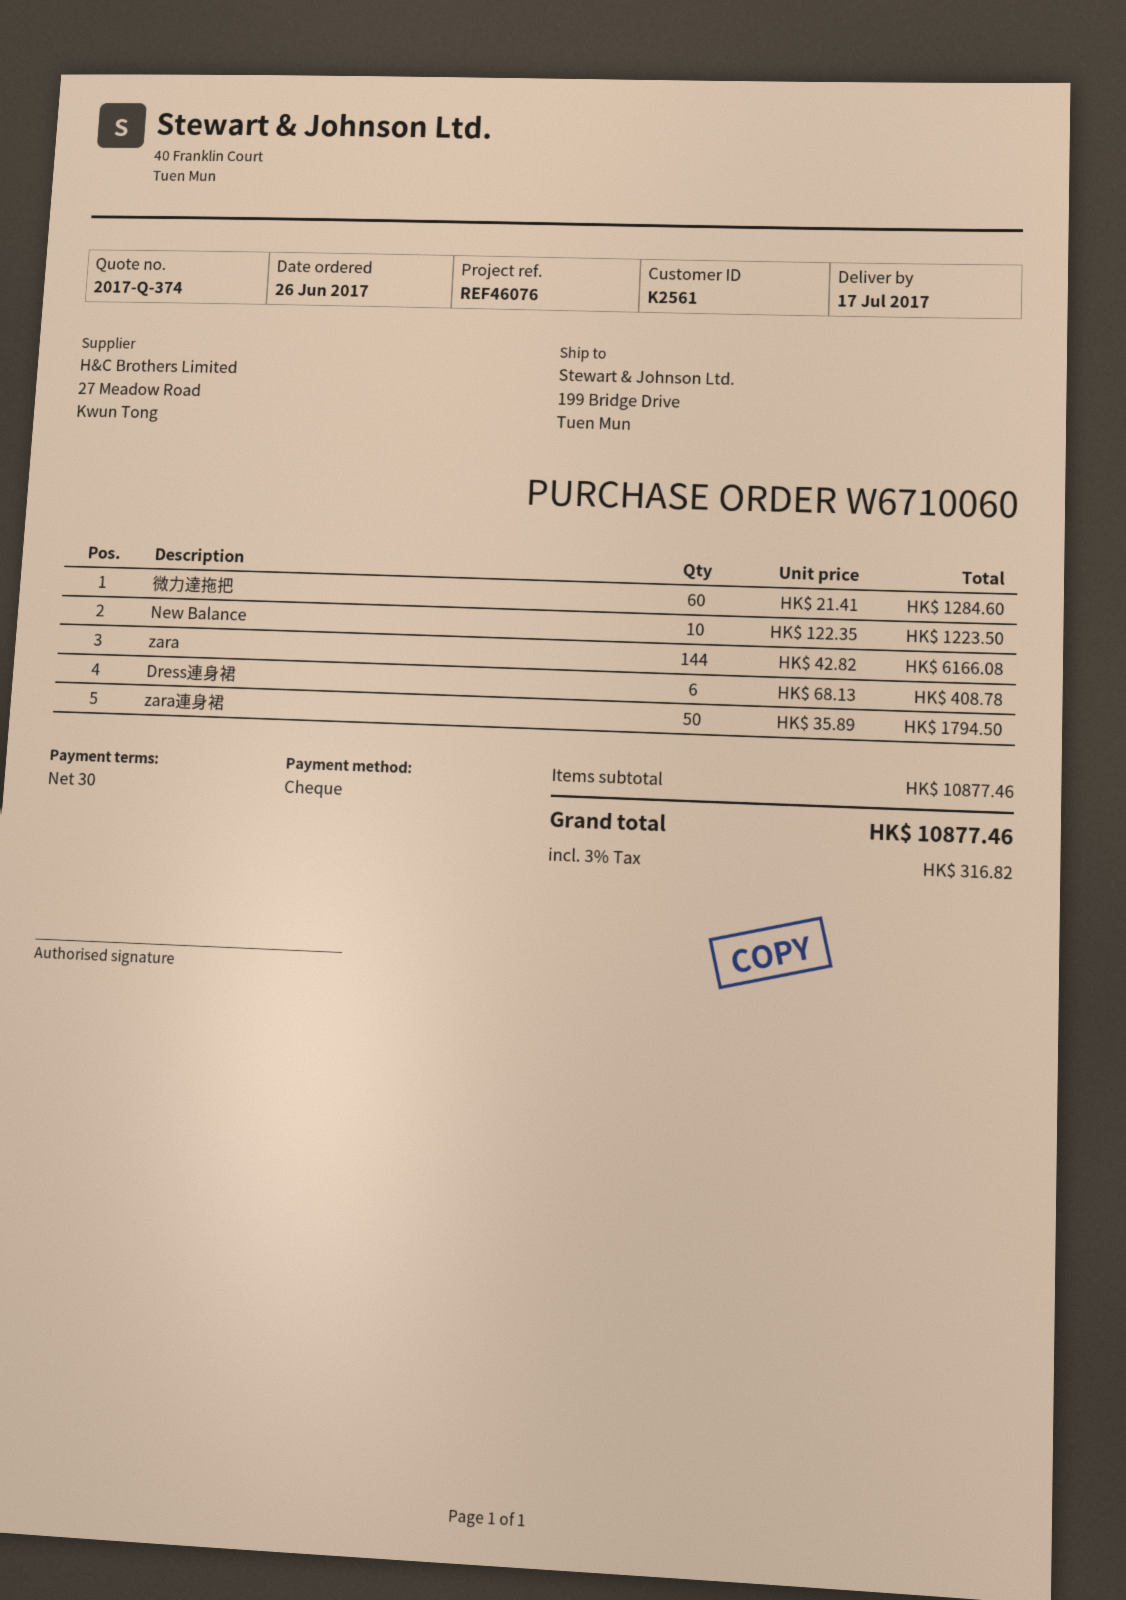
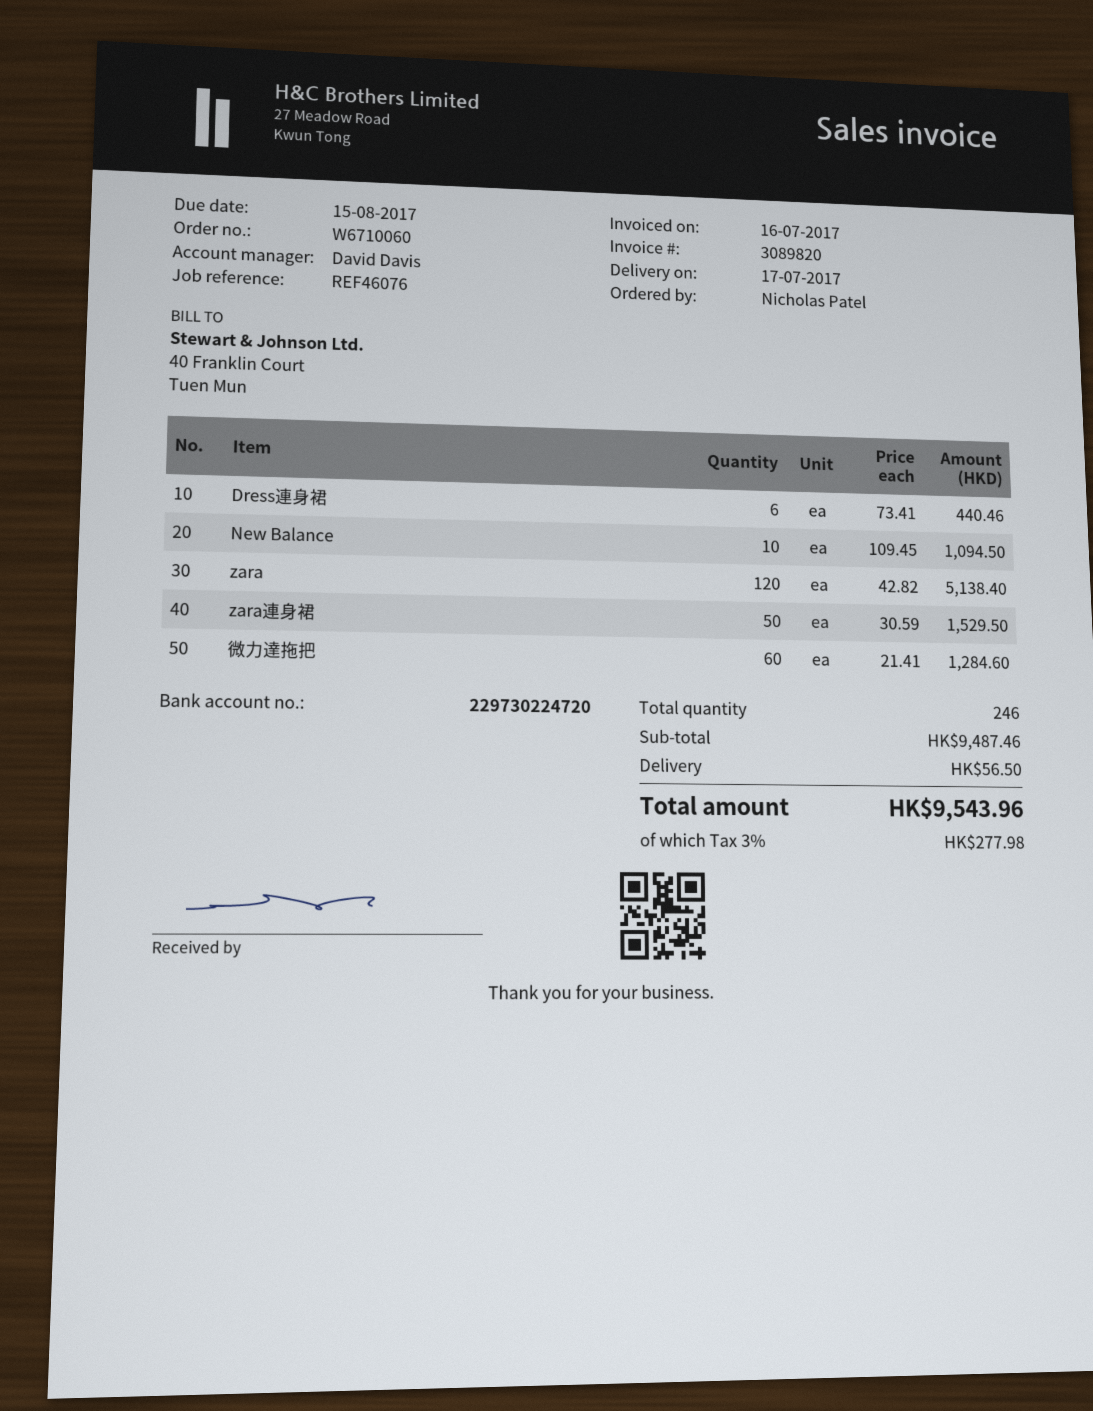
New Balance: 10 x 122.35 = 1223.50 -> 10 x 109.45 = 1094.50
zara: 144 x 42.82 = 6166.08 -> 120 x 42.82 = 5138.40
Dress連身裙: 6 x 68.13 = 408.78 -> 6 x 73.41 = 440.46
zara連身裙: 50 x 35.89 = 1794.50 -> 50 x 30.59 = 1529.50
subtotal: 10877.46 -> 9487.46
shipping: none -> 56.50
tax: 3% = 316.82 -> 3% = 277.98
total: 10877.46 -> 9543.96

